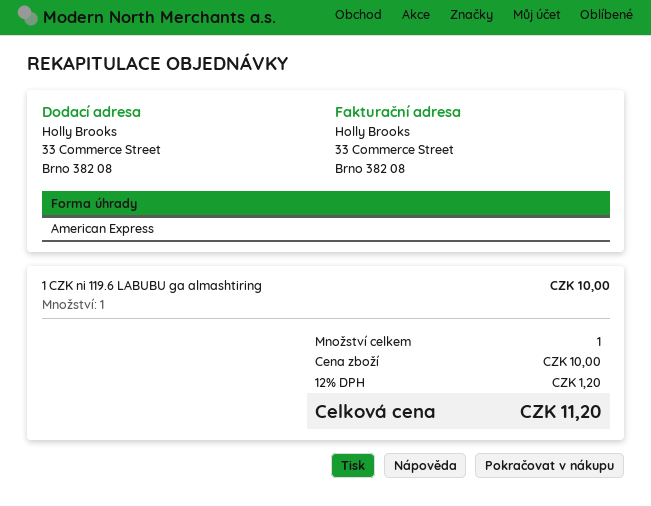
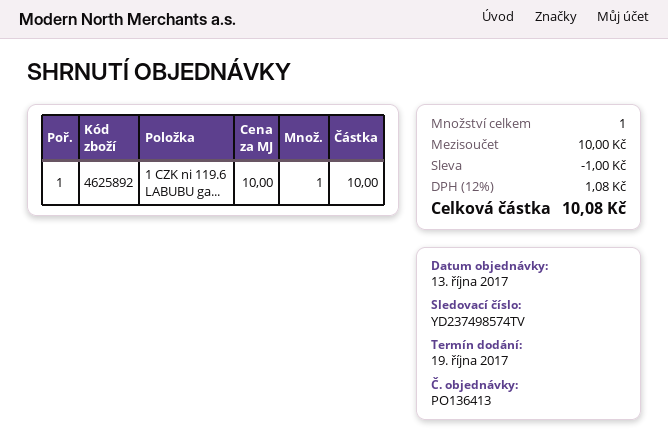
discount: none -> 1.00
tax: 12% = 1.20 -> 12% = 1.08
total: 11.20 -> 10.08

